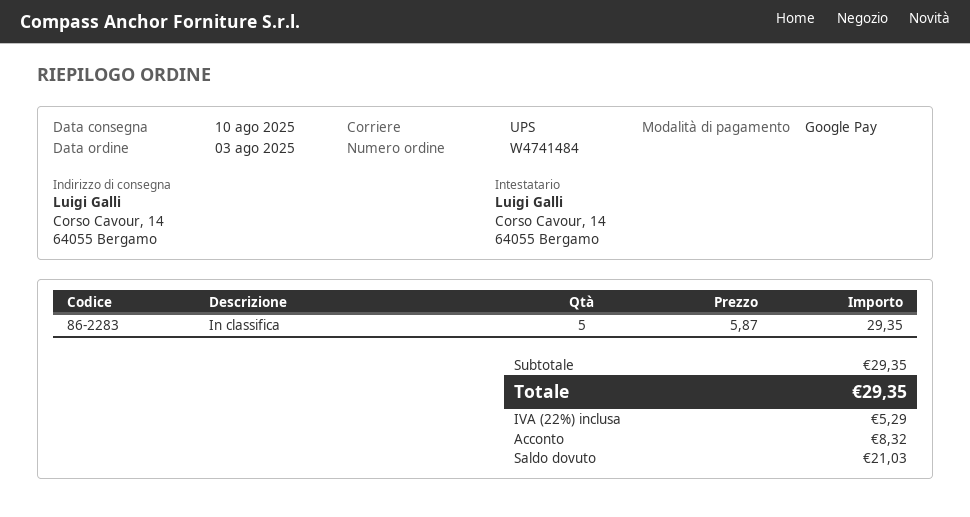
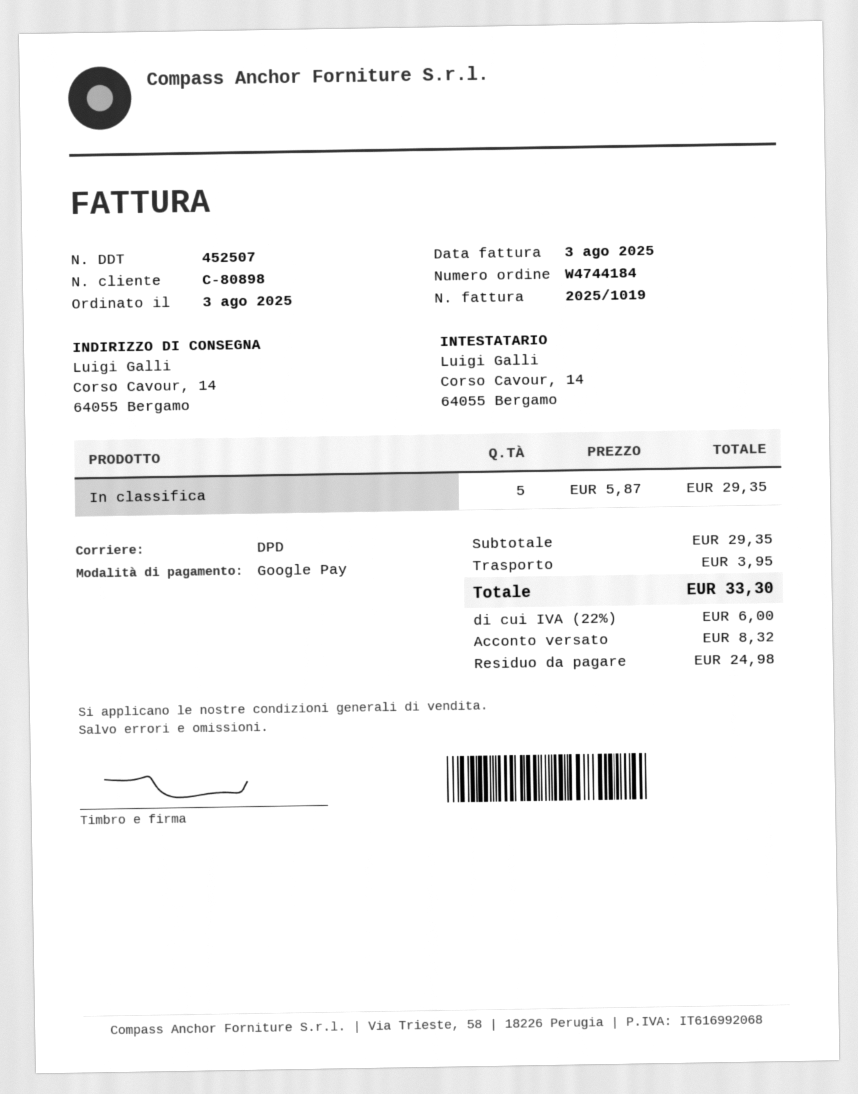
order number: W4741484 -> W4744184
shipping method: UPS -> DPD
shipping: none -> 3.95
tax: 22% = 5.29 -> 22% = 6.00
total: 29.35 -> 33.30
balance: 21.03 -> 24.98

